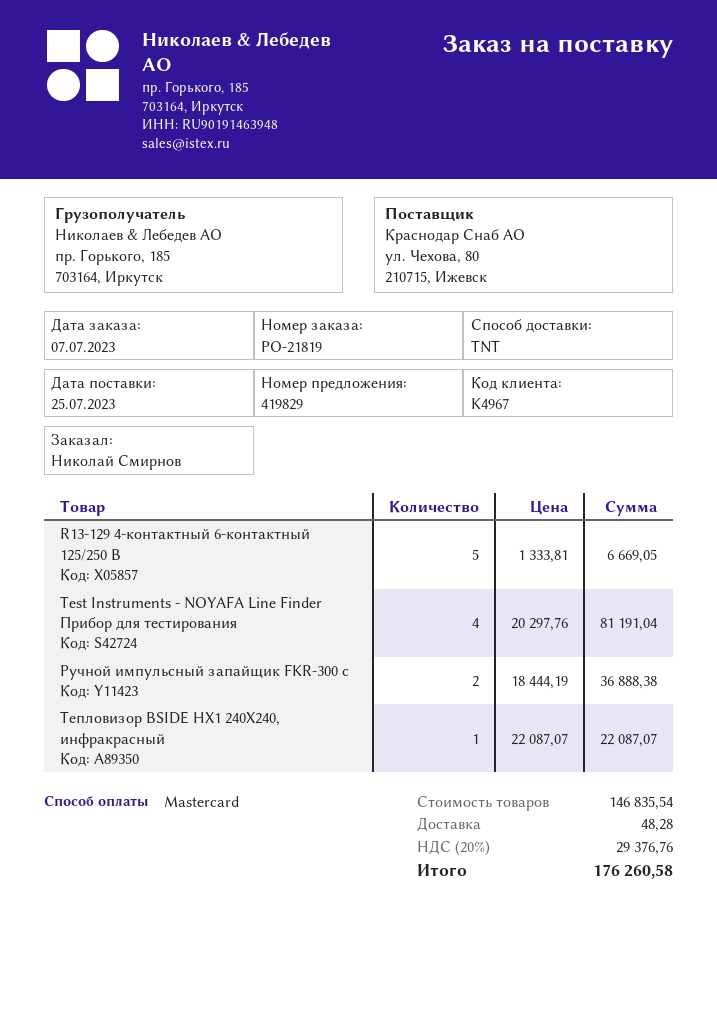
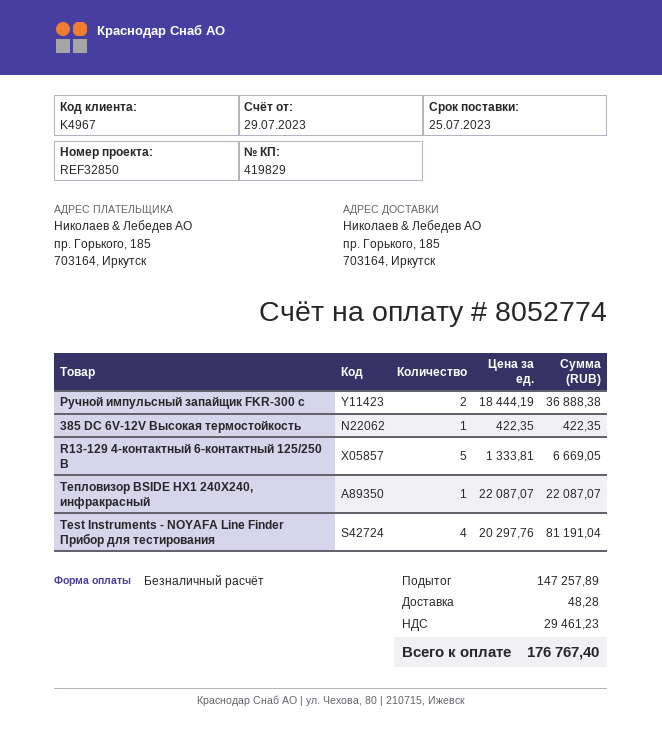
payment method: Mastercard -> bank transfer
385 DC 6V-12V Высокая термостойкость: none -> 1 x 422.35 = 422.35
subtotal: 146835.54 -> 147257.89
tax: 29376.76 -> 29461.23
total: 176260.58 -> 176767.40

